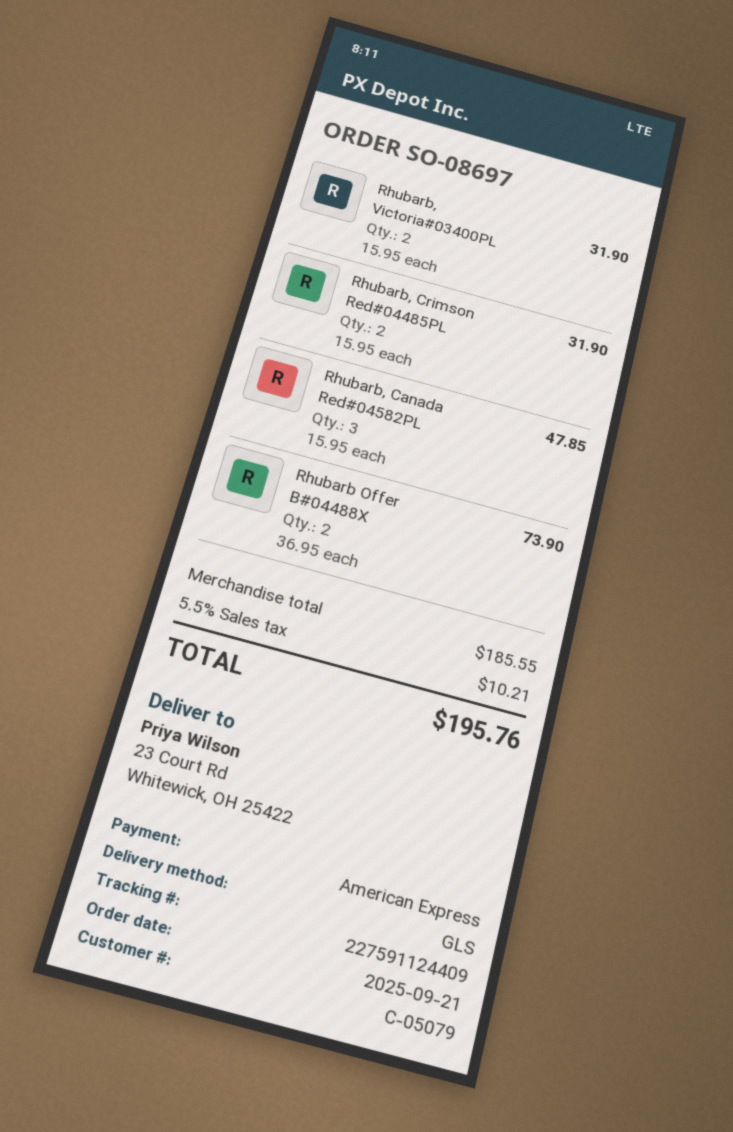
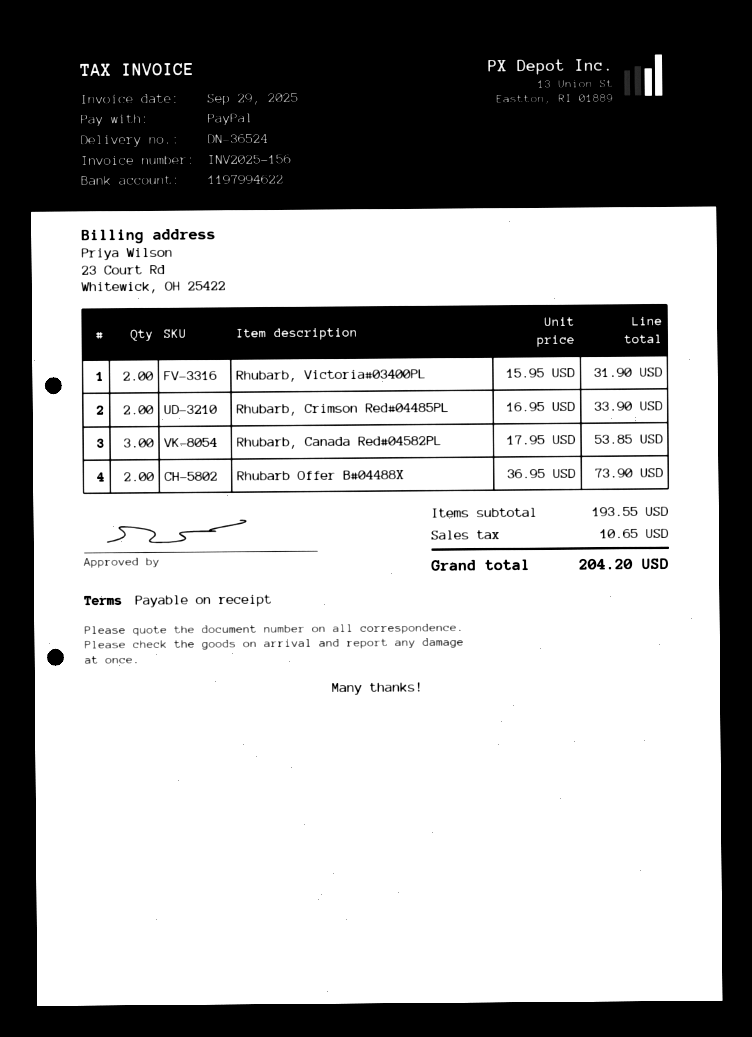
payment method: American Express -> PayPal
Rhubarb, Crimson Red#04485PL: 2 x 15.95 = 31.90 -> 2 x 16.95 = 33.90
Rhubarb, Canada Red#04582PL: 3 x 15.95 = 47.85 -> 3 x 17.95 = 53.85
subtotal: 185.55 -> 193.55
tax: 10.21 -> 10.65
total: 195.76 -> 204.20

